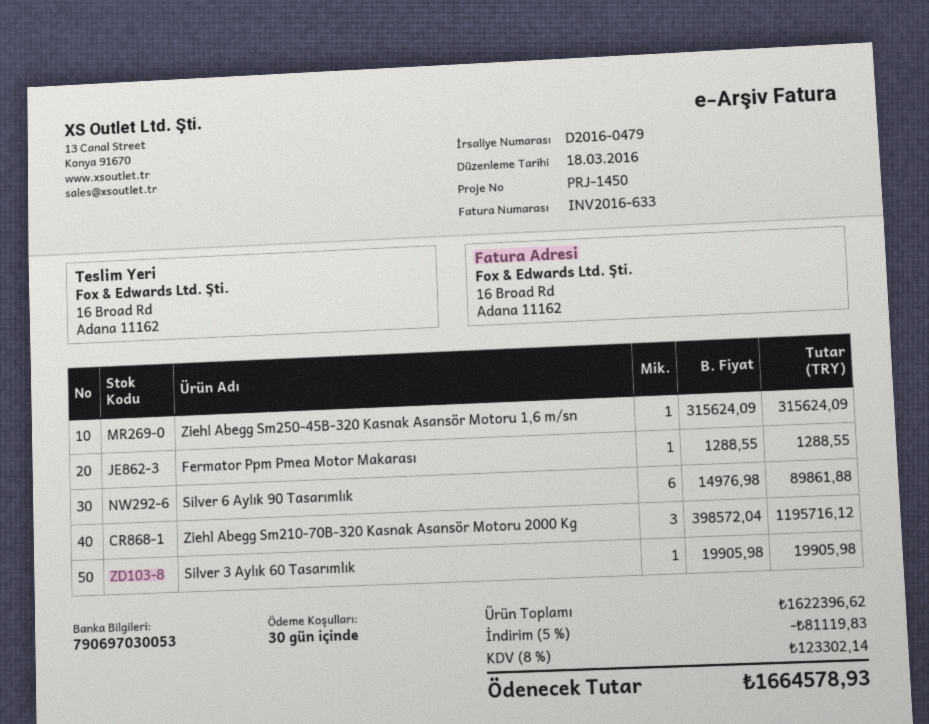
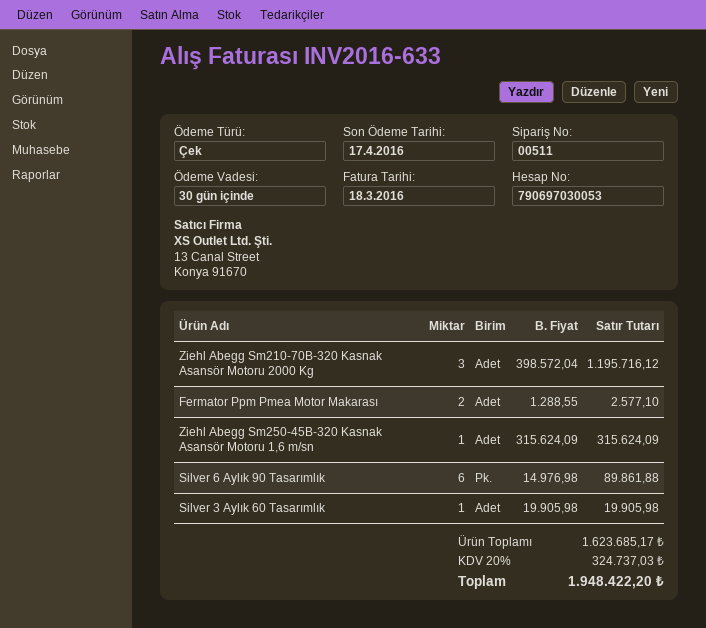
Fermator Ppm Pmea Motor Makarası: 1 x 1288.55 = 1288.55 -> 2 x 1288.55 = 2577.10
subtotal: 1622396.62 -> 1623685.17
discount: 5% = 81119.83 -> none
tax: 8% = 123302.14 -> 20% = 324737.03
total: 1664578.93 -> 1948422.20

